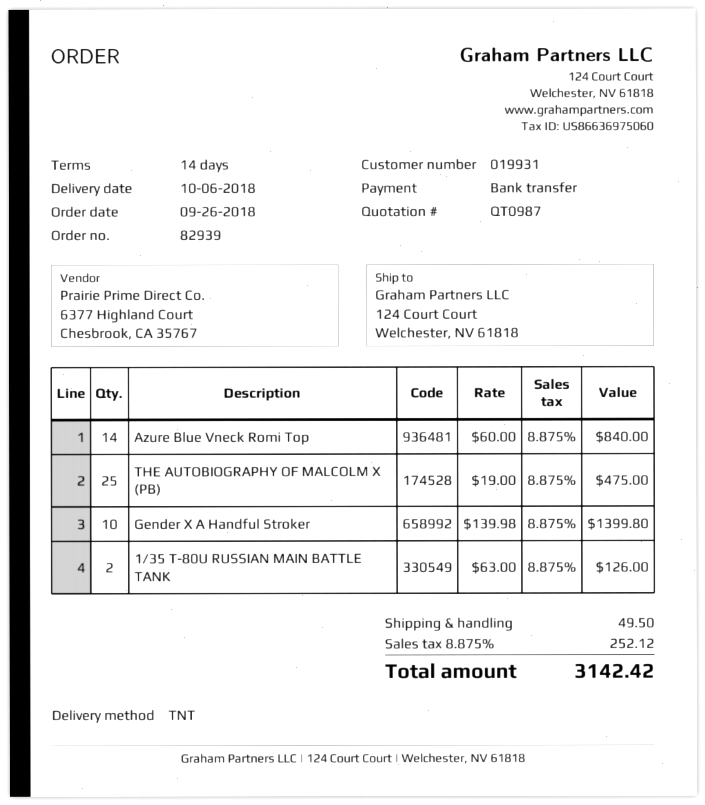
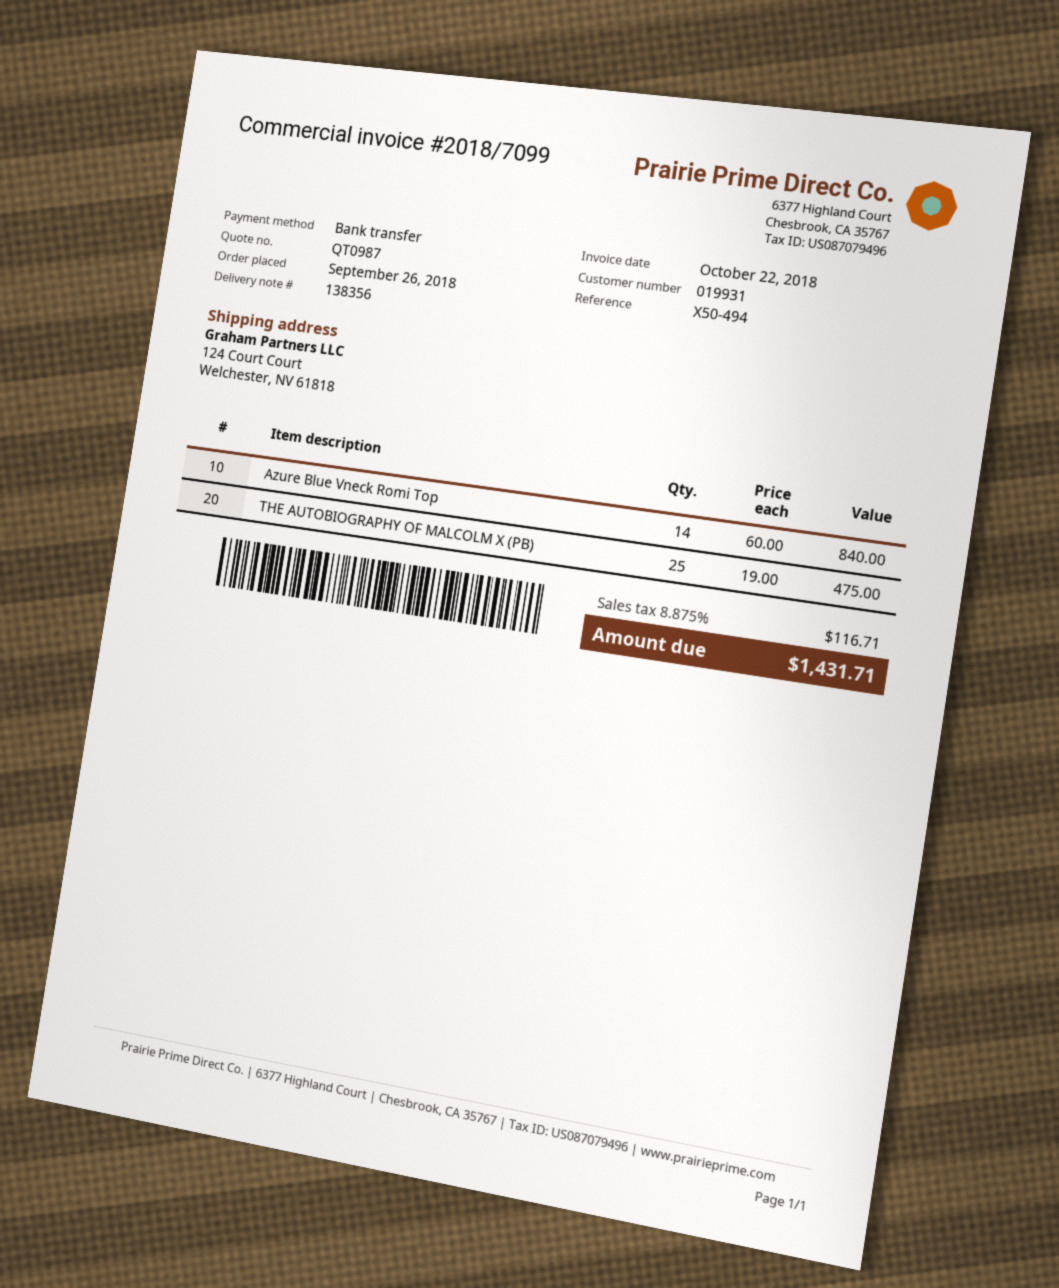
Gender X A Handful Stroker: 10 x 139.98 = 1399.80 -> none
1/35 T-80U RUSSIAN MAIN BATTLE TANK: 2 x 63.00 = 126.00 -> none
shipping: 49.50 -> none
tax: 8.875% = 252.12 -> 8.875% = 116.71
total: 3142.42 -> 1431.71

